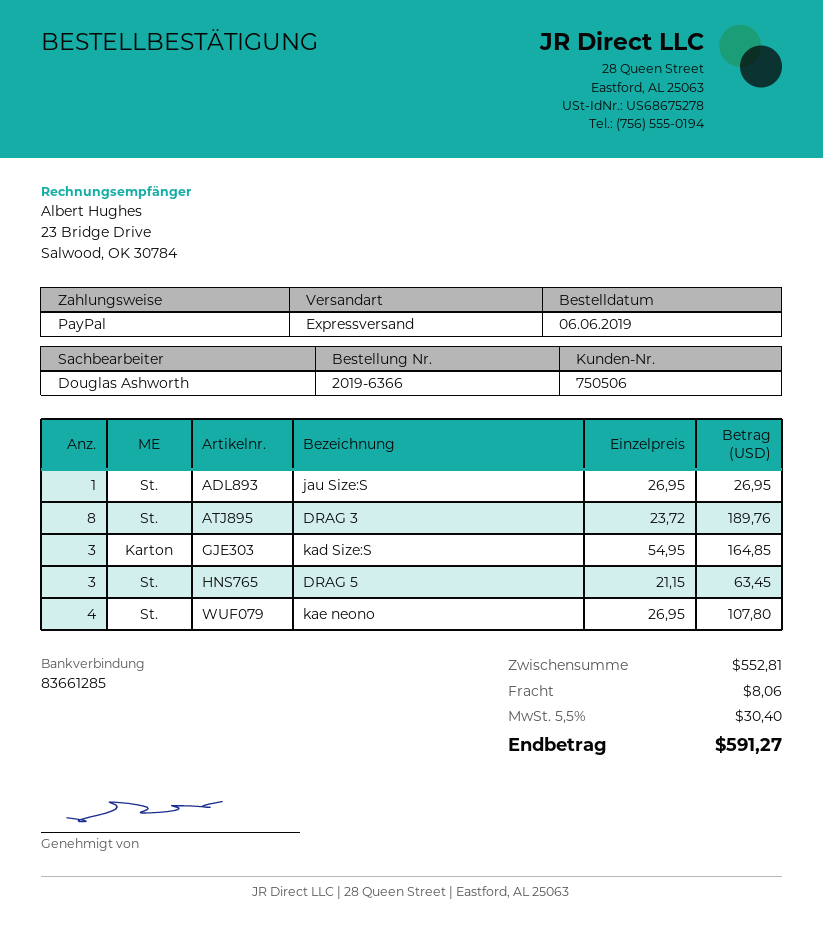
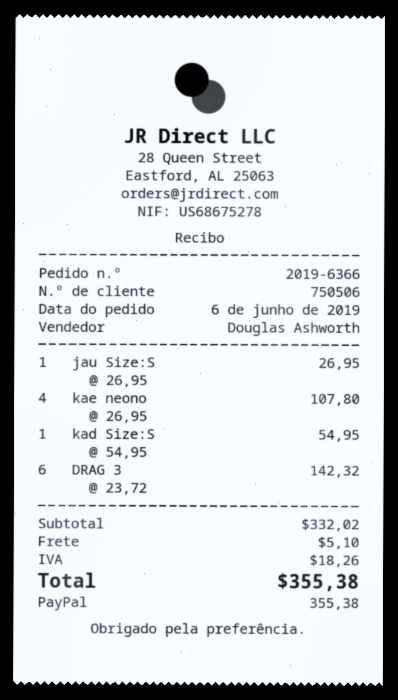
DRAG 3: 8 x 23.72 = 189.76 -> 6 x 23.72 = 142.32
kad Size:S: 3 x 54.95 = 164.85 -> 1 x 54.95 = 54.95
DRAG 5: 3 x 21.15 = 63.45 -> none
subtotal: 552.81 -> 332.02
shipping: 8.06 -> 5.10
tax: 30.40 -> 18.26
total: 591.27 -> 355.38

